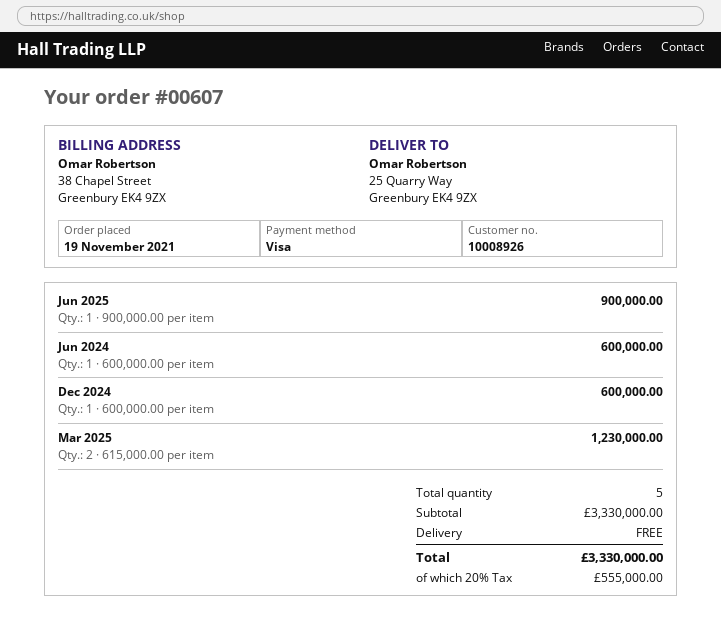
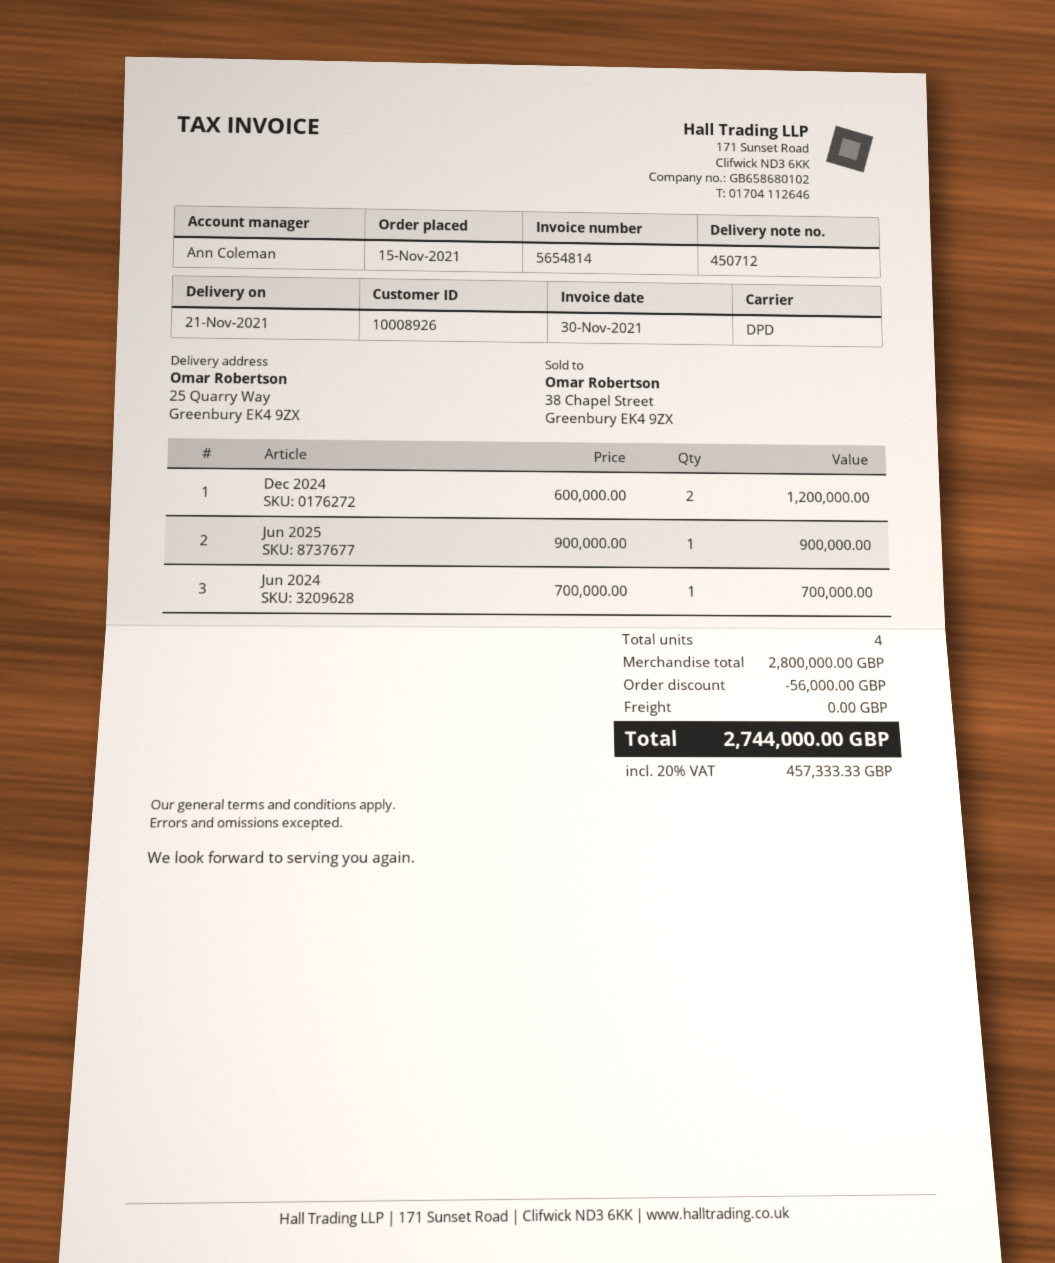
order date: 2021-11-19 -> 2021-11-15
Jun 2024: 1 x 600000.00 = 600000.00 -> 1 x 700000.00 = 700000.00
Dec 2024: 1 x 600000.00 = 600000.00 -> 2 x 600000.00 = 1200000.00
Mar 2025: 2 x 615000.00 = 1230000.00 -> none
total quantity: 5 -> 4
subtotal: 3330000.00 -> 2800000.00
discount: none -> 56000.00
tax: 20% = 555000.00 -> 20% = 457333.33
total: 3330000.00 -> 2744000.00

